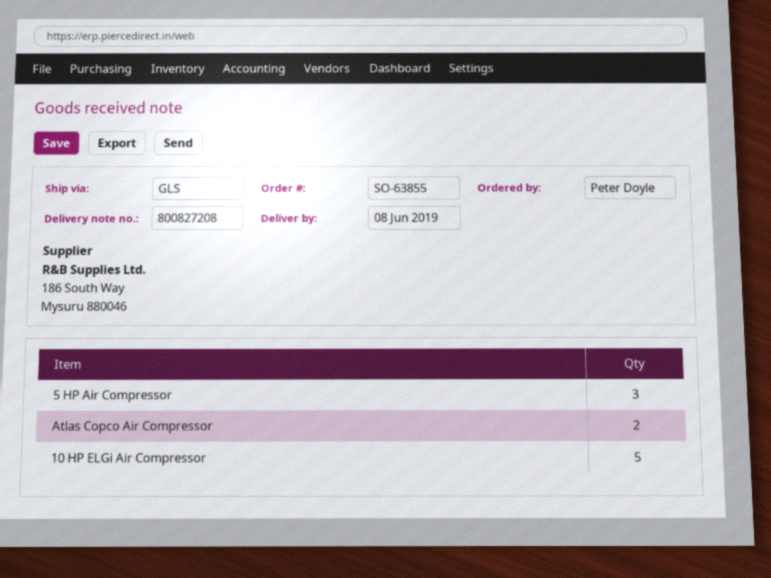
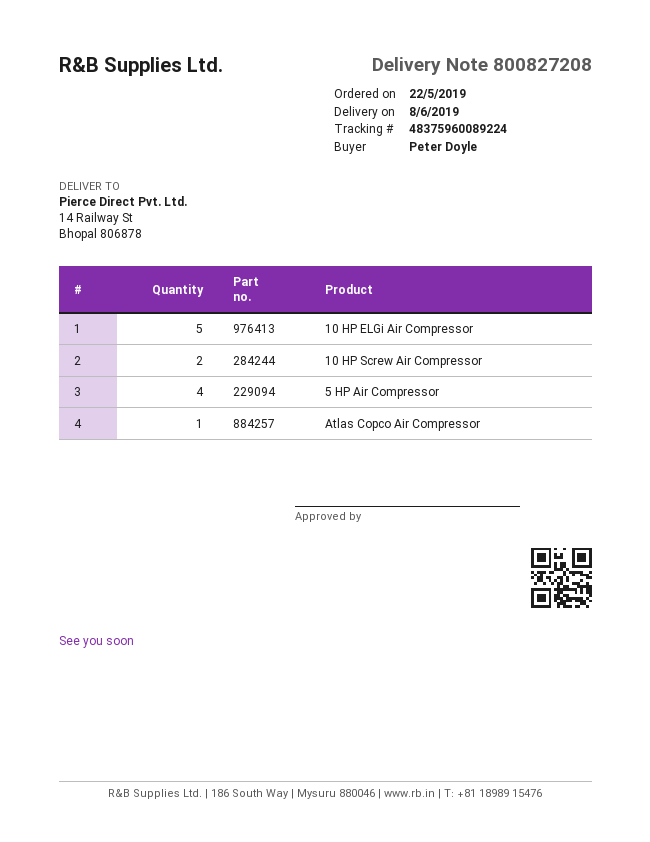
5 HP Air Compressor: 3 -> 4
Atlas Copco Air Compressor: 2 -> 1
10 HP Screw Air Compressor: none -> 2

